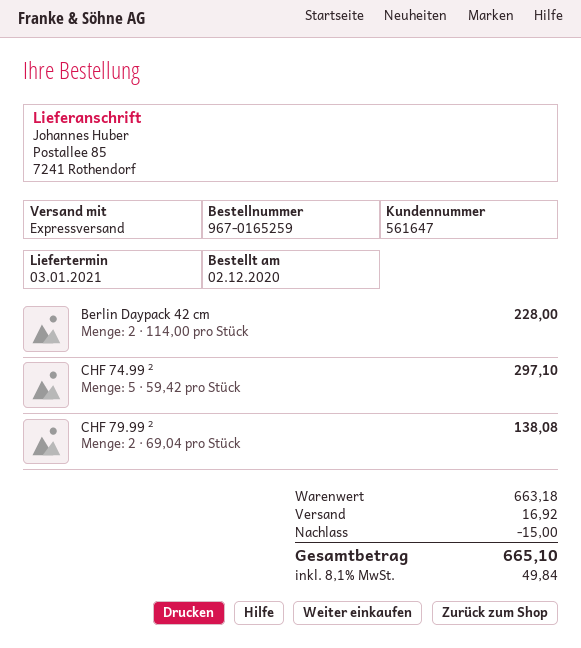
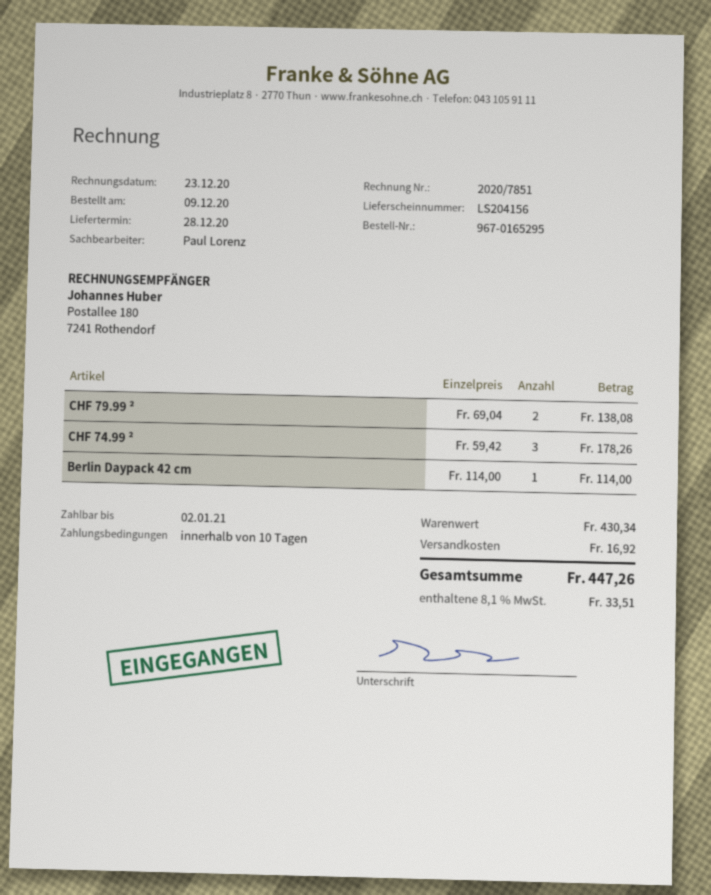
order number: 967-0165259 -> 967-0165295
order date: 2020-12-02 -> 2020-12-09
delivery date: 2021-01-03 -> 2020-12-28
Berlin Daypack 42 cm: 2 x 114.00 = 228.00 -> 1 x 114.00 = 114.00
CHF 74.99 ²: 5 x 59.42 = 297.10 -> 3 x 59.42 = 178.26
subtotal: 663.18 -> 430.34
discount: 15.00 -> none
tax: 8.1% = 49.84 -> 8.1% = 33.51
total: 665.10 -> 447.26

